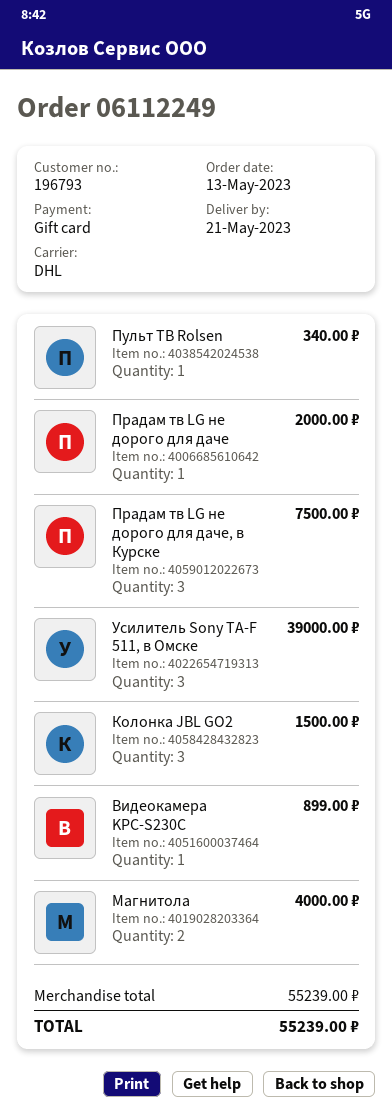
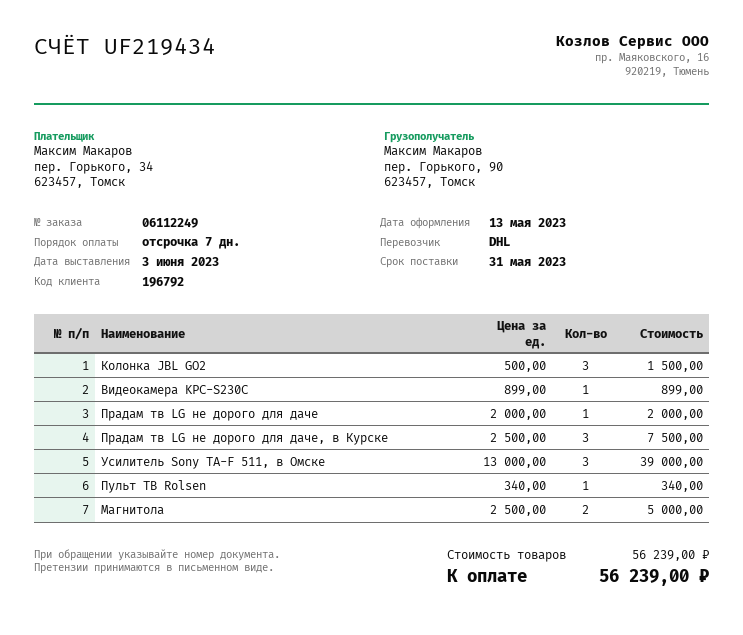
delivery date: 2023-05-21 -> 2023-05-31
customer number: 196793 -> 196792
Магнитола: 2 for 4000.00 -> 2 for 5000.00
subtotal: 55239.00 -> 56239.00
total: 55239.00 -> 56239.00

